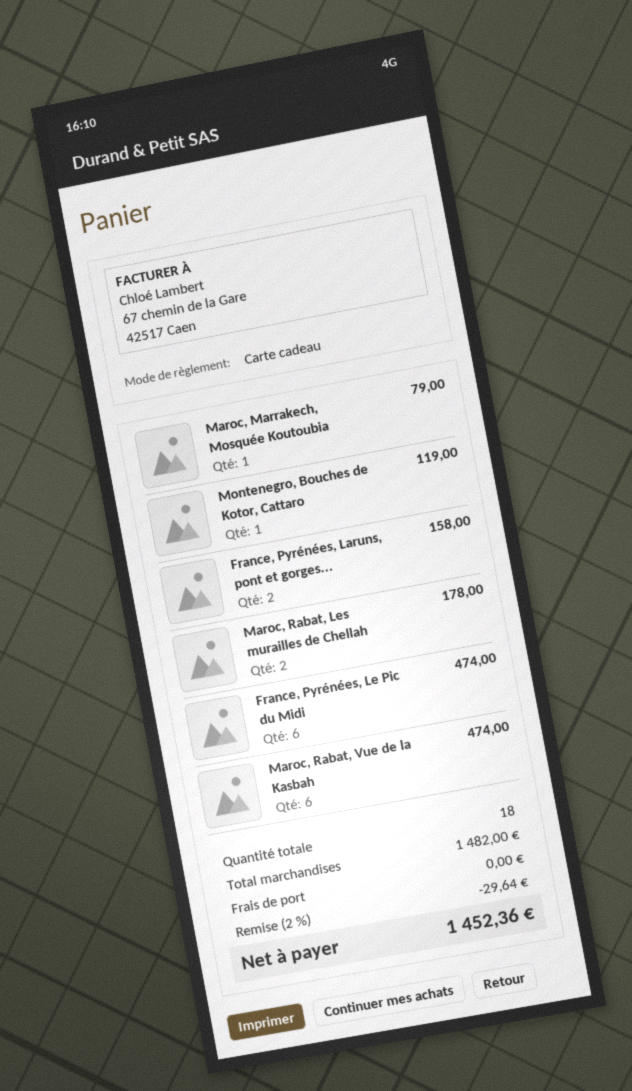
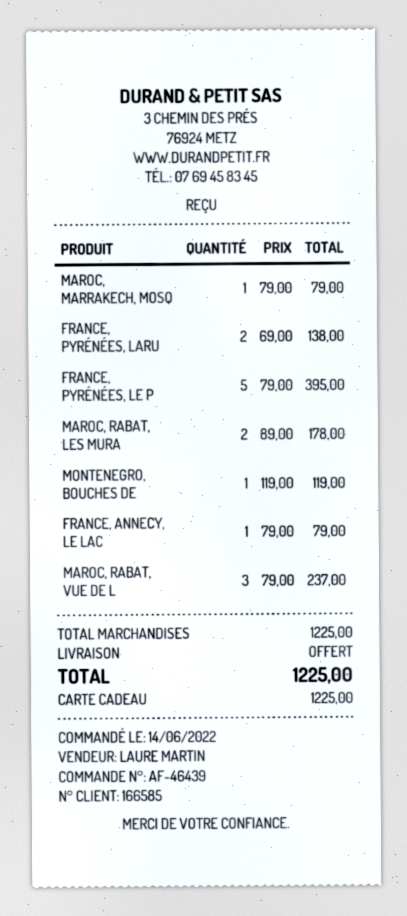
France, Pyrénées, Laruns, pont et gorges...: 2 for 158.00 -> 2 for 138.00
France, Pyrénées, Le Pic du Midi: 6 for 474.00 -> 5 for 395.00
Maroc, Rabat, Vue de la Kasbah: 6 for 474.00 -> 3 for 237.00
FRANCE, ANNECY, LE LAC: none -> 1 for 79.00
subtotal: 1482.00 -> 1225.00
discount: 2% = 29.64 -> none
total: 1452.36 -> 1225.00

